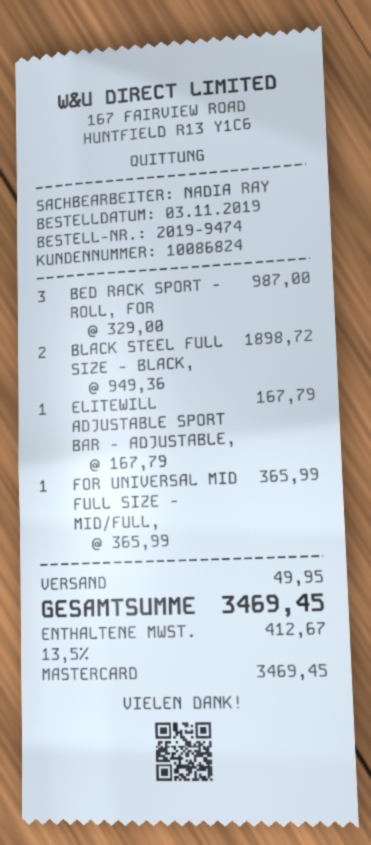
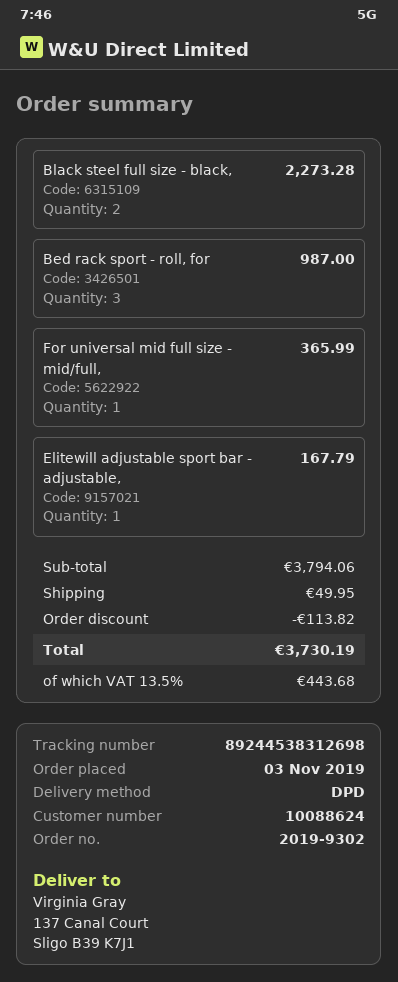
order number: 2019-9474 -> 2019-9302
customer number: 10086824 -> 10088624
BLACK STEEL FULL SIZE - BLACK,: 2 for 1898.72 -> 2 for 2273.28
discount: none -> 113.82
tax: 13.5% = 412.67 -> 13.5% = 443.68
total: 3469.45 -> 3730.19

